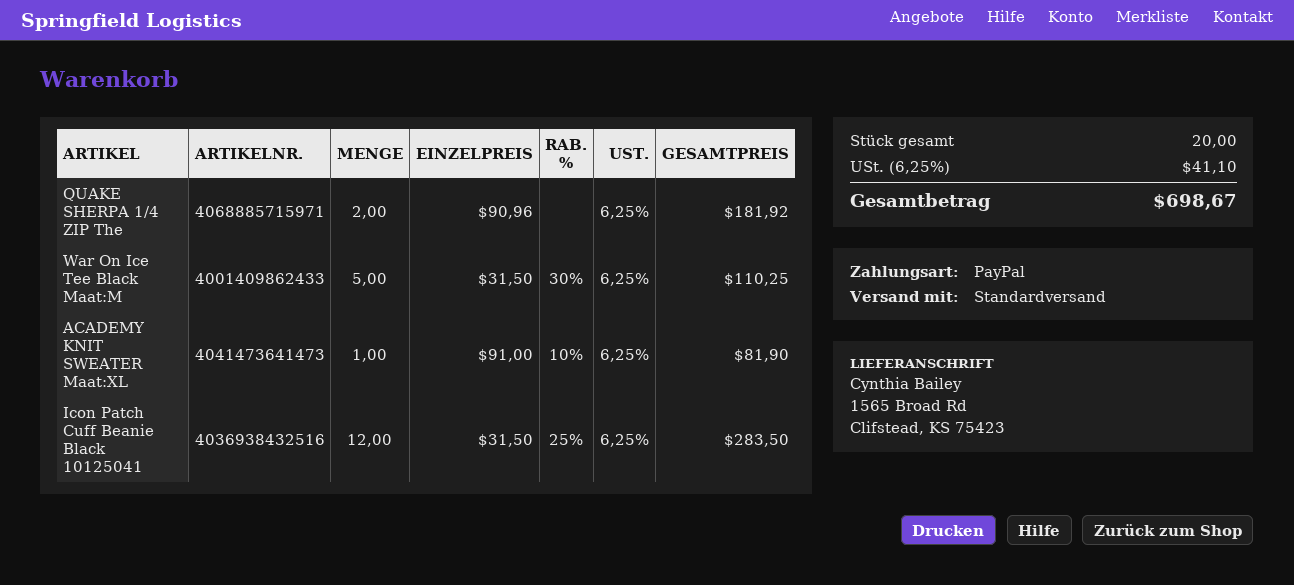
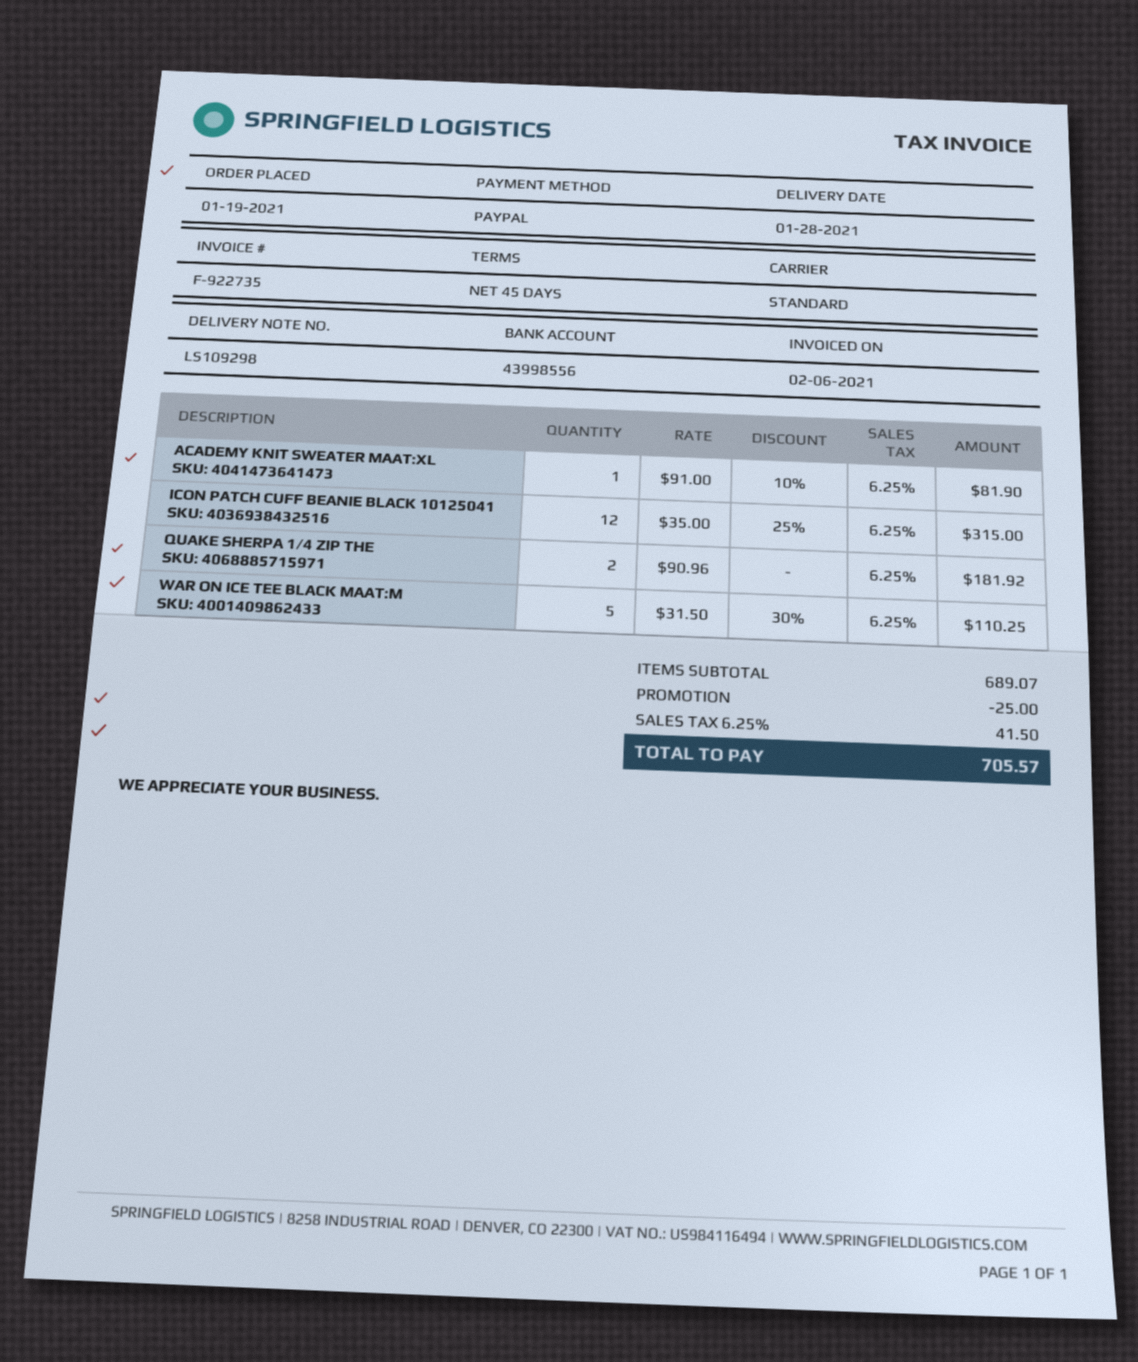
Icon Patch Cuff Beanie Black 10125041: 12 x 31.50 - 25% = 283.50 -> 12 x 35.00 - 25% = 315.00
discount: none -> 25.00
tax: 6.25% = 41.10 -> 6.25% = 41.50
total: 698.67 -> 705.57

